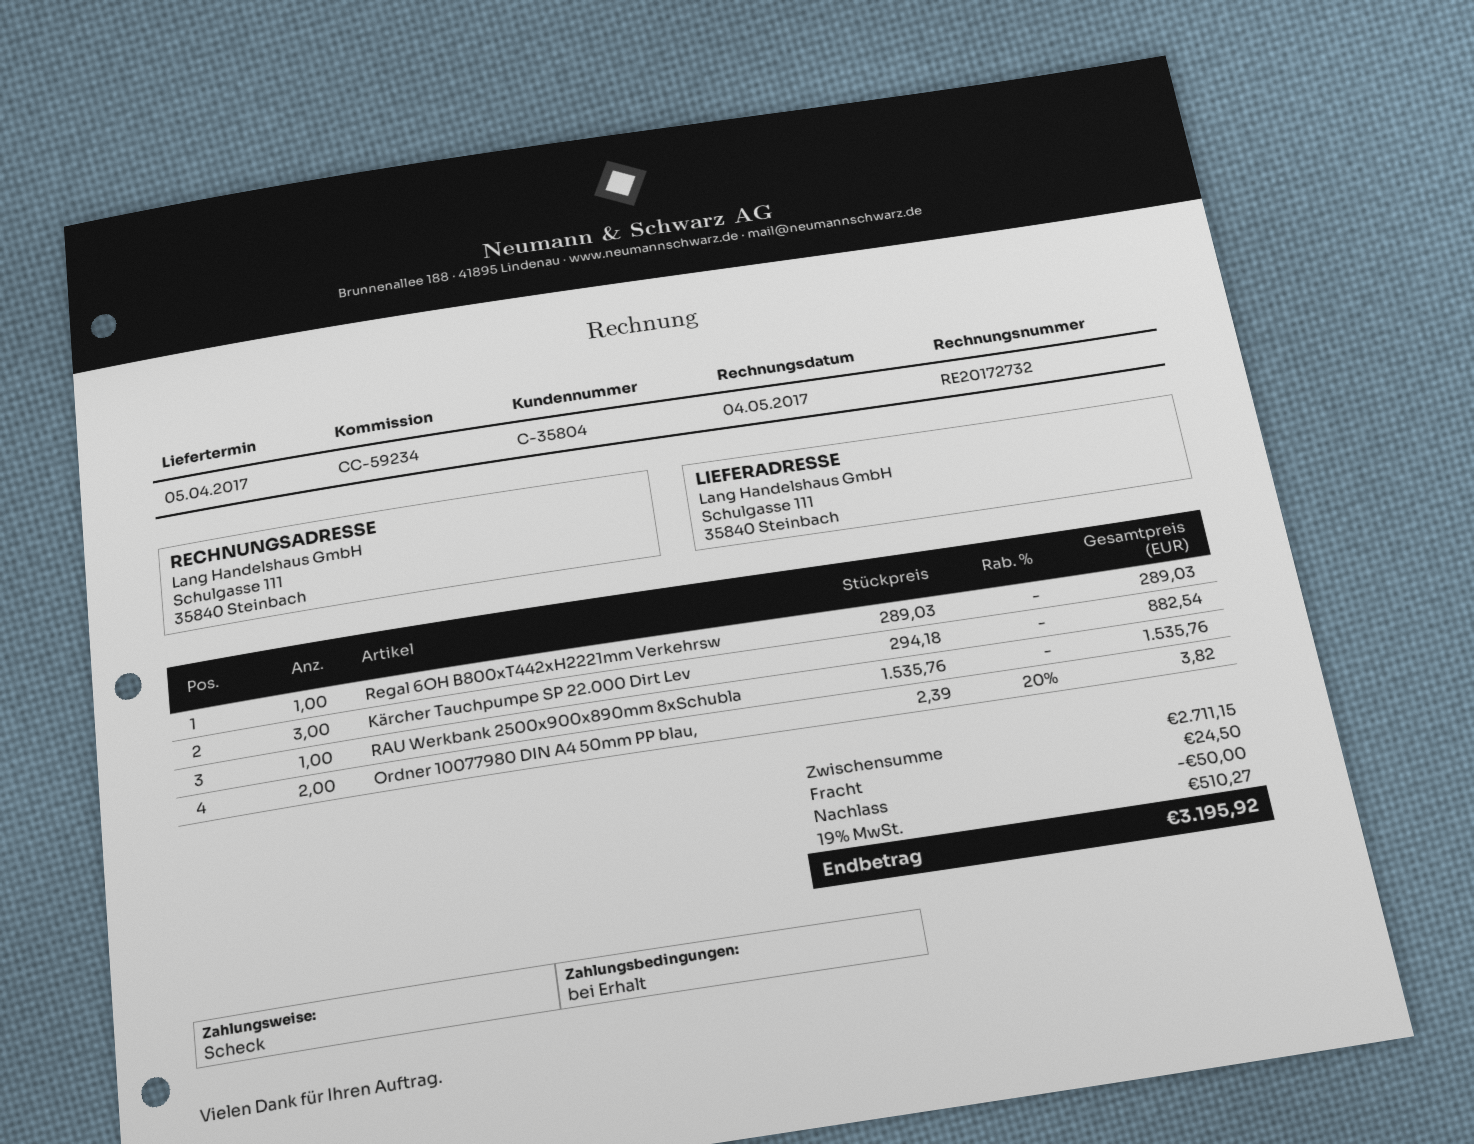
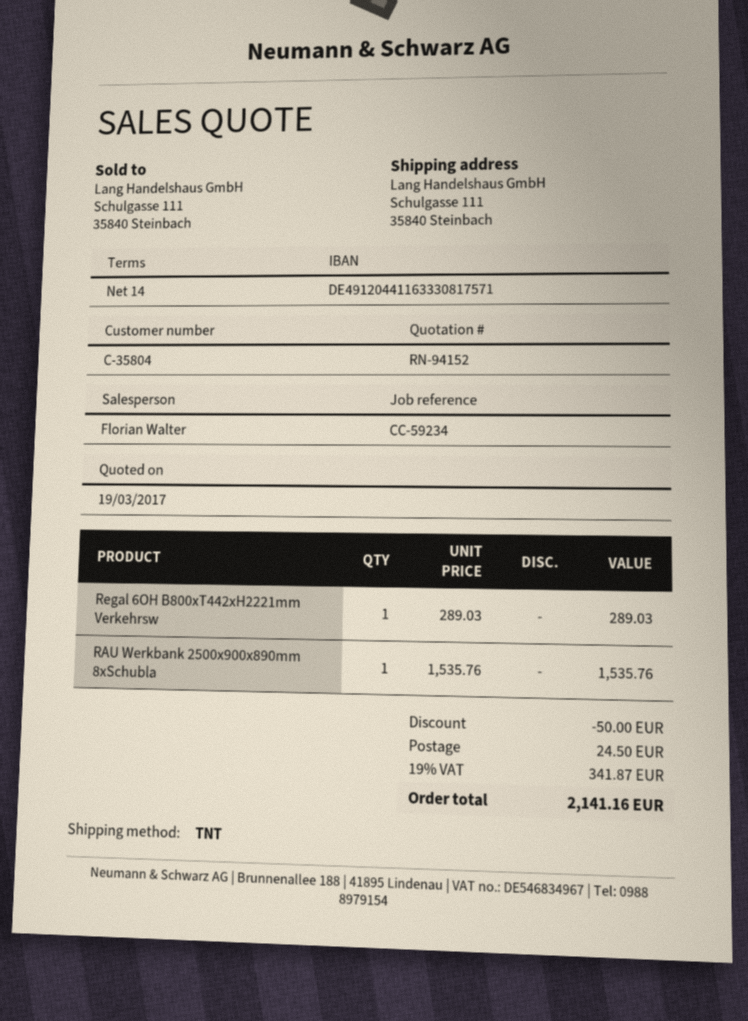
payment terms: on receipt -> 14 days
Kärcher Tauchpumpe SP 22.000 Dirt Lev: 3 x 294.18 = 882.54 -> none
Ordner 10077980 DIN A4 50mm PP blau,: 2 x 2.39 - 20% = 3.82 -> none
tax: 19% = 510.27 -> 19% = 341.87
total: 3195.92 -> 2141.16

